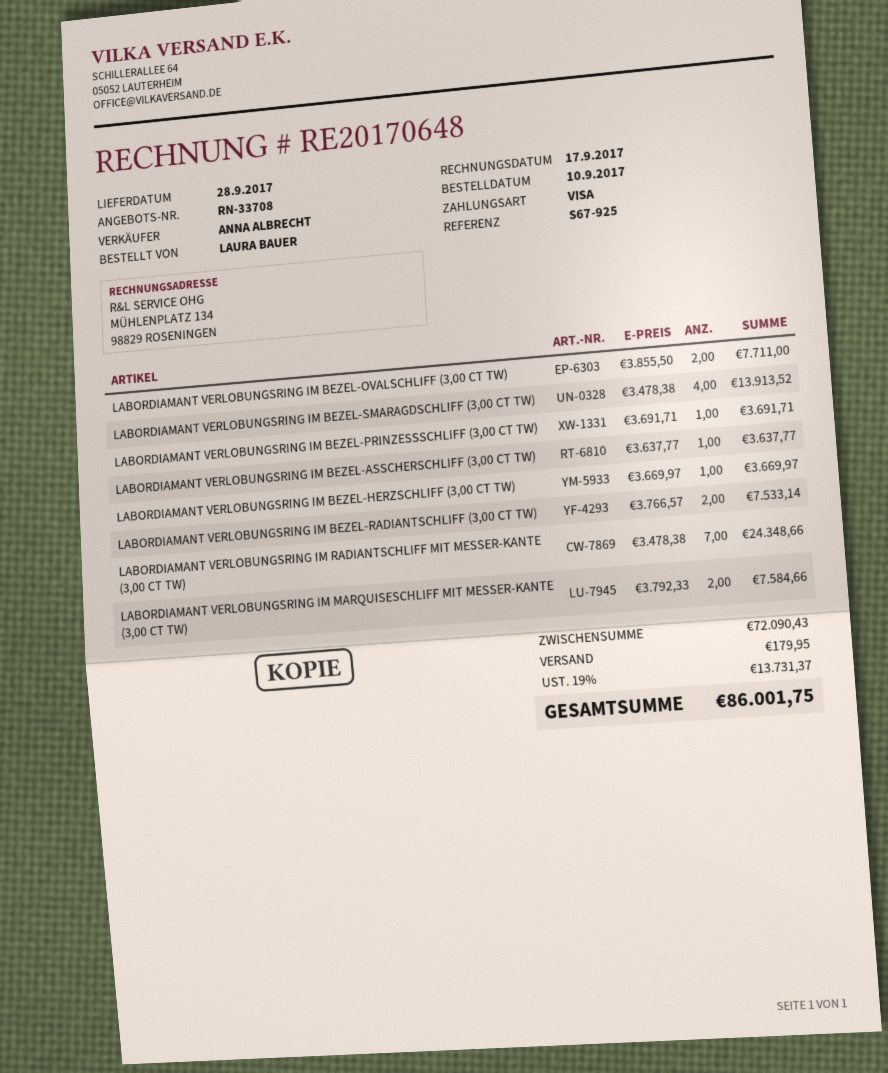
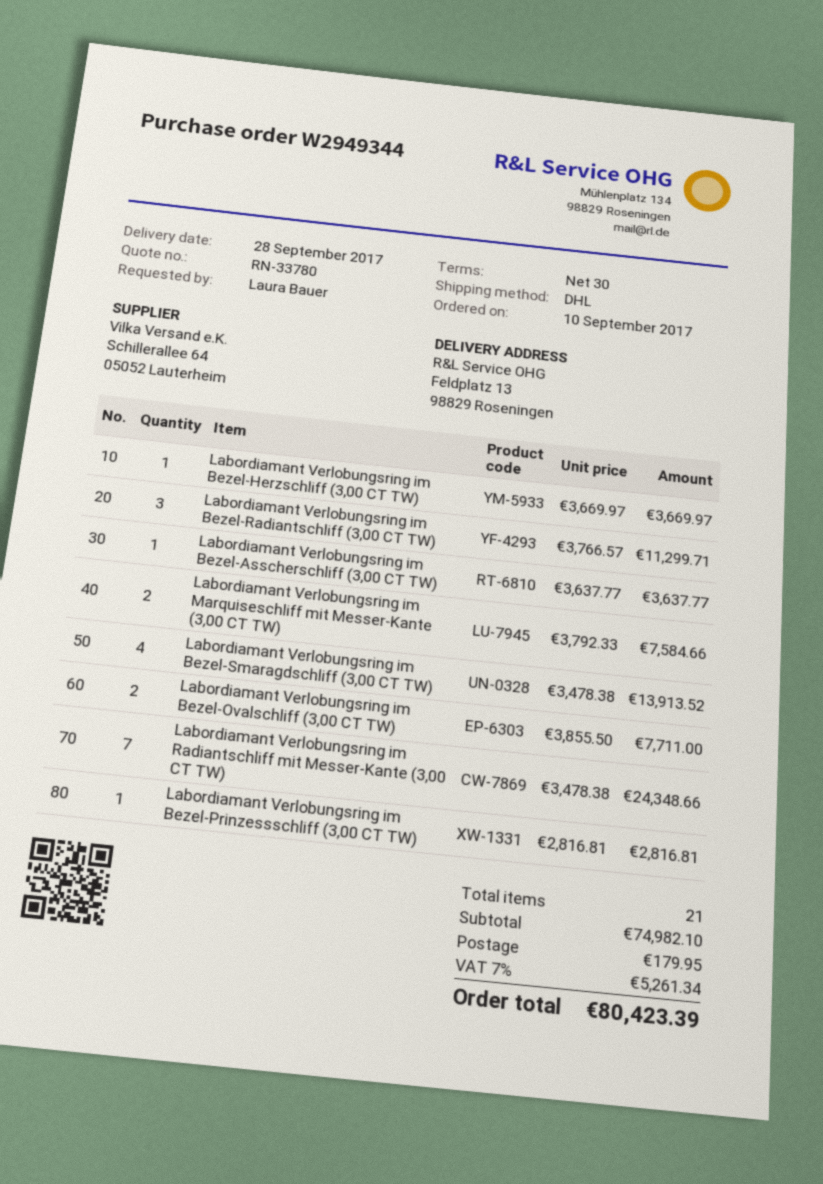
quote number: RN-33708 -> RN-33780
LABORDIAMANT VERLOBUNGSRING IM BEZEL-PRINZESSSCHLIFF (3,00 CT TW): 1 x 3691.71 = 3691.71 -> 1 x 2816.81 = 2816.81
LABORDIAMANT VERLOBUNGSRING IM BEZEL-RADIANTSCHLIFF (3,00 CT TW): 2 x 3766.57 = 7533.14 -> 3 x 3766.57 = 11299.71
subtotal: 72090.43 -> 74982.10
tax: 19% = 13731.37 -> 7% = 5261.34
total: 86001.75 -> 80423.39

